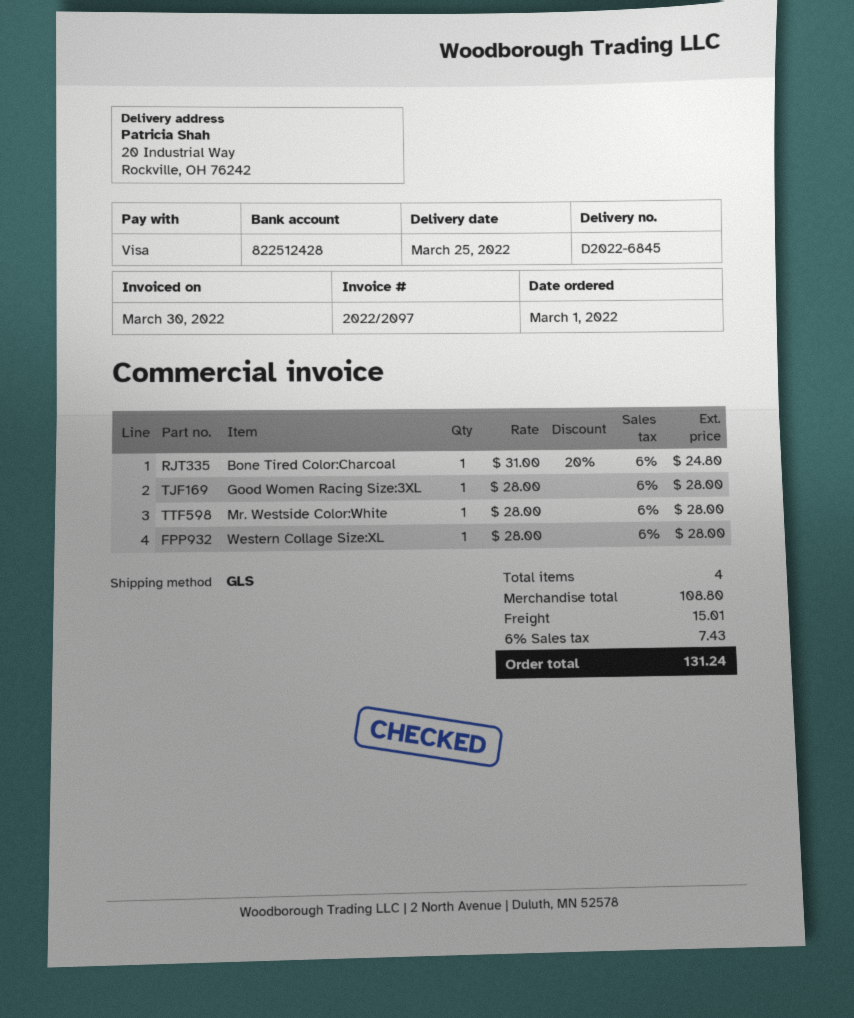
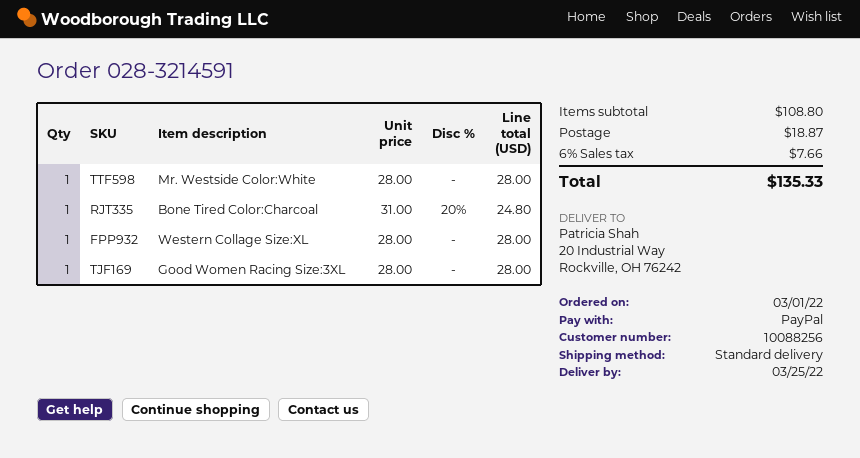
payment method: Visa -> PayPal
shipping method: GLS -> standard
shipping: 15.01 -> 18.87
tax: 6% = 7.43 -> 6% = 7.66
total: 131.24 -> 135.33

